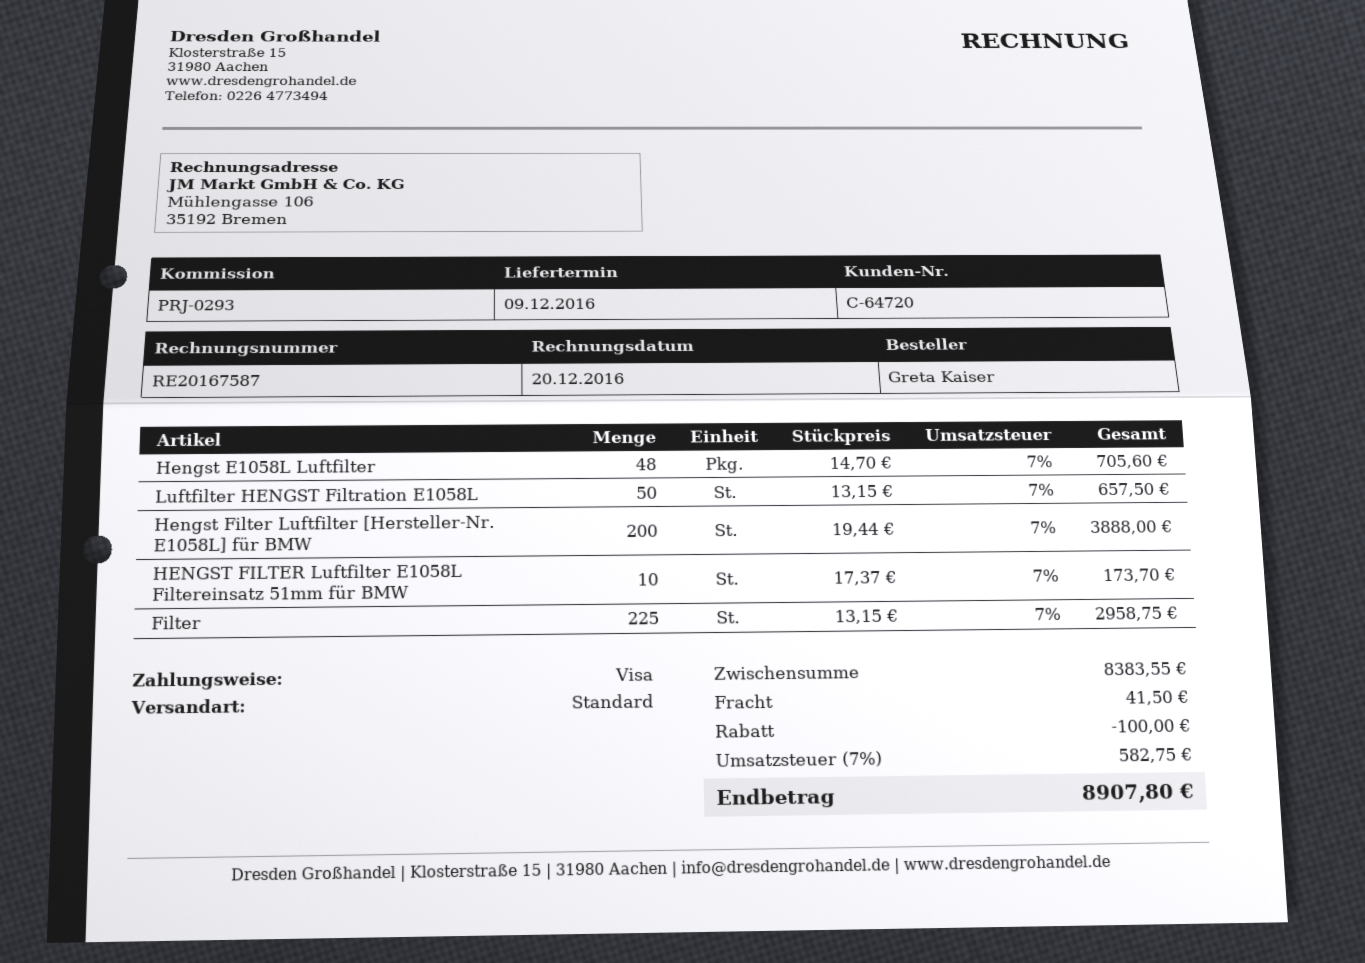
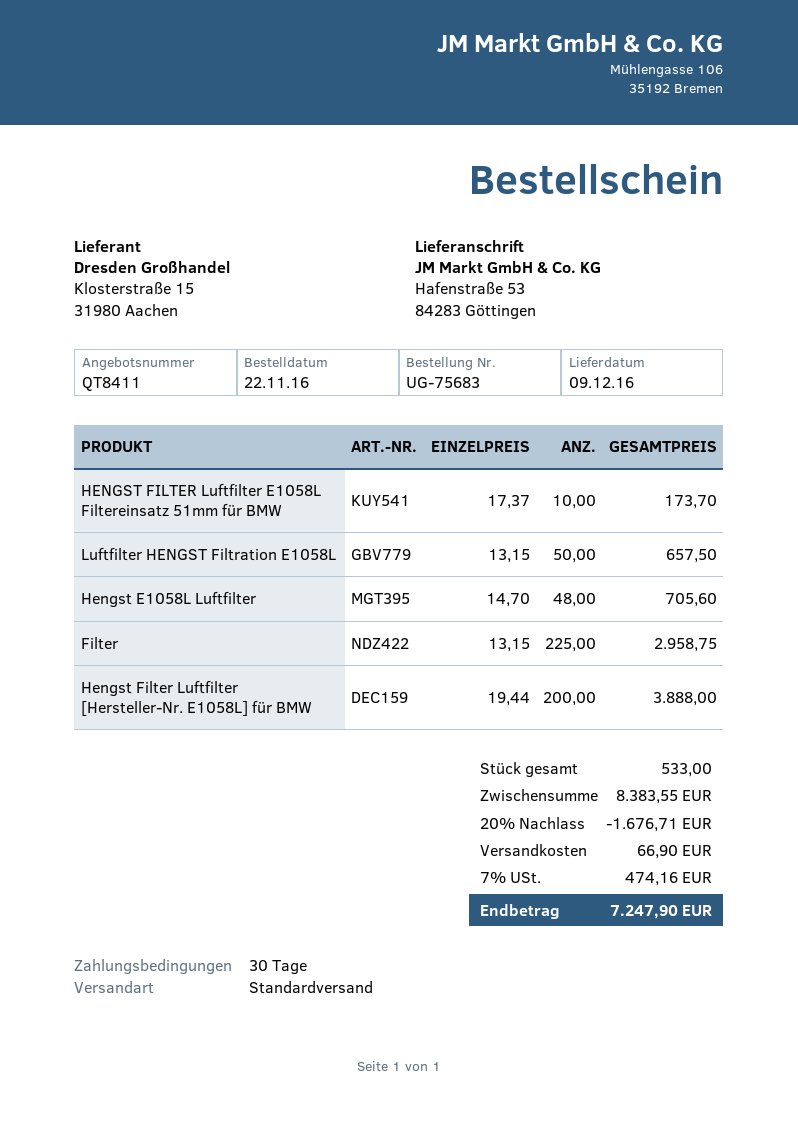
discount: 100.00 -> 1676.71
shipping: 41.50 -> 66.90
tax: 7% = 582.75 -> 7% = 474.16
total: 8907.80 -> 7247.90

